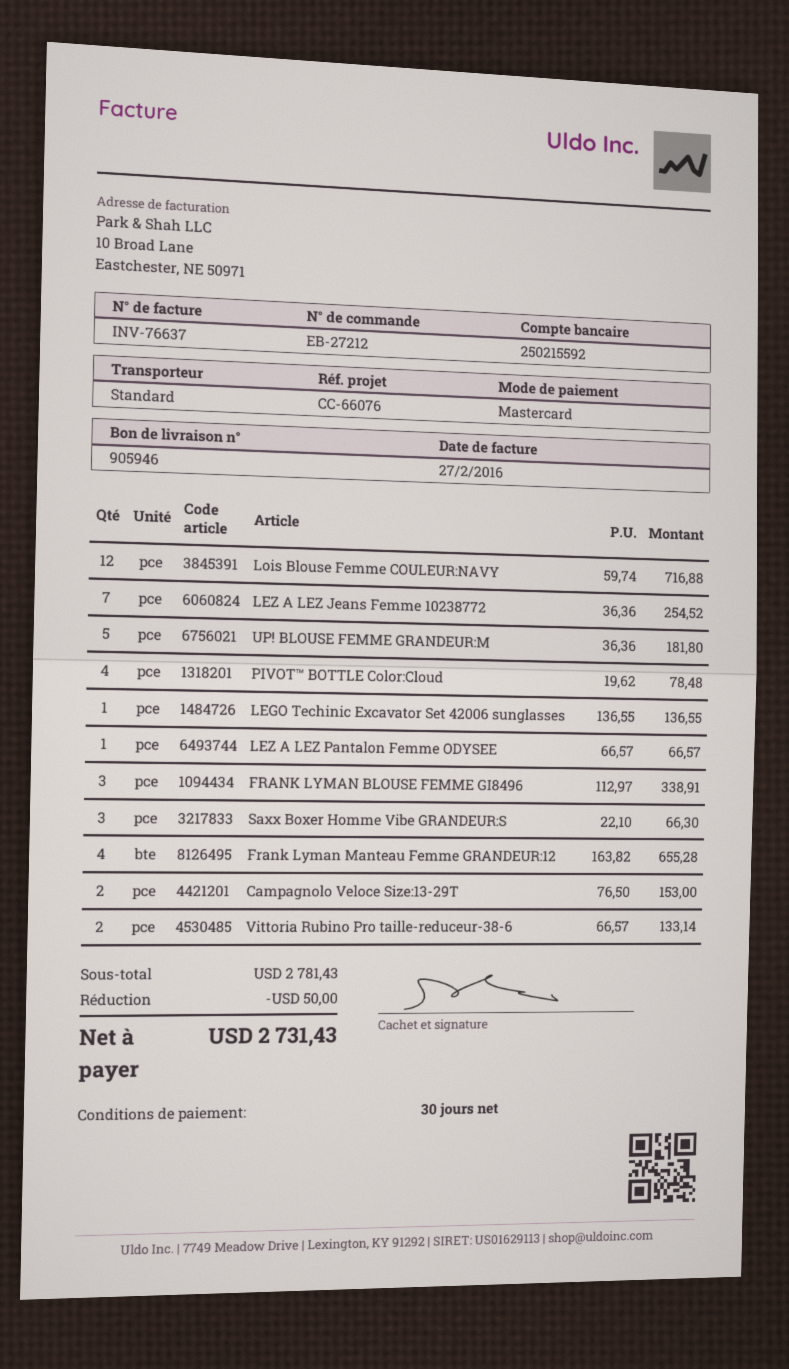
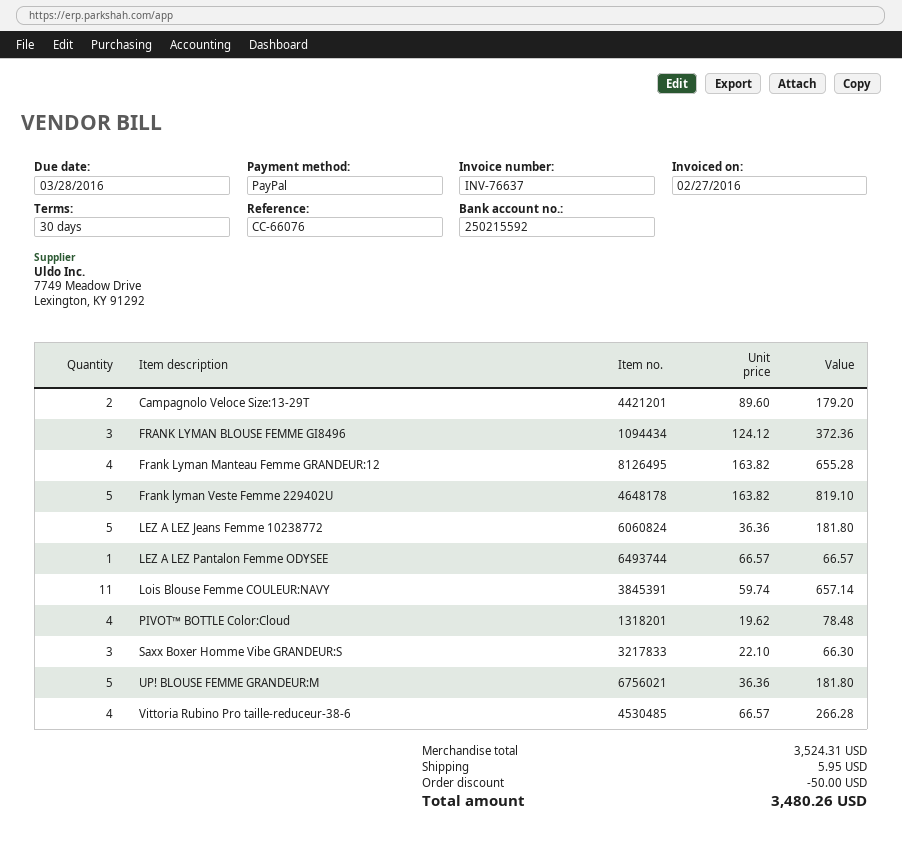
payment method: Mastercard -> PayPal
Lois Blouse Femme COULEUR:NAVY: 12 x 59.74 = 716.88 -> 11 x 59.74 = 657.14
LEZ A LEZ Jeans Femme 10238772: 7 x 36.36 = 254.52 -> 5 x 36.36 = 181.80
LEGO Techinic Excavator Set 42006 sunglasses: 1 x 136.55 = 136.55 -> none
FRANK LYMAN BLOUSE FEMME GI8496: 3 x 112.97 = 338.91 -> 3 x 124.12 = 372.36
Campagnolo Veloce Size:13-29T: 2 x 76.50 = 153.00 -> 2 x 89.60 = 179.20
Vittoria Rubino Pro taille-reduceur-38-6: 2 x 66.57 = 133.14 -> 4 x 66.57 = 266.28
Frank lyman Veste Femme 229402U: none -> 5 x 163.82 = 819.10
subtotal: 2781.43 -> 3524.31
shipping: none -> 5.95
total: 2731.43 -> 3480.26

